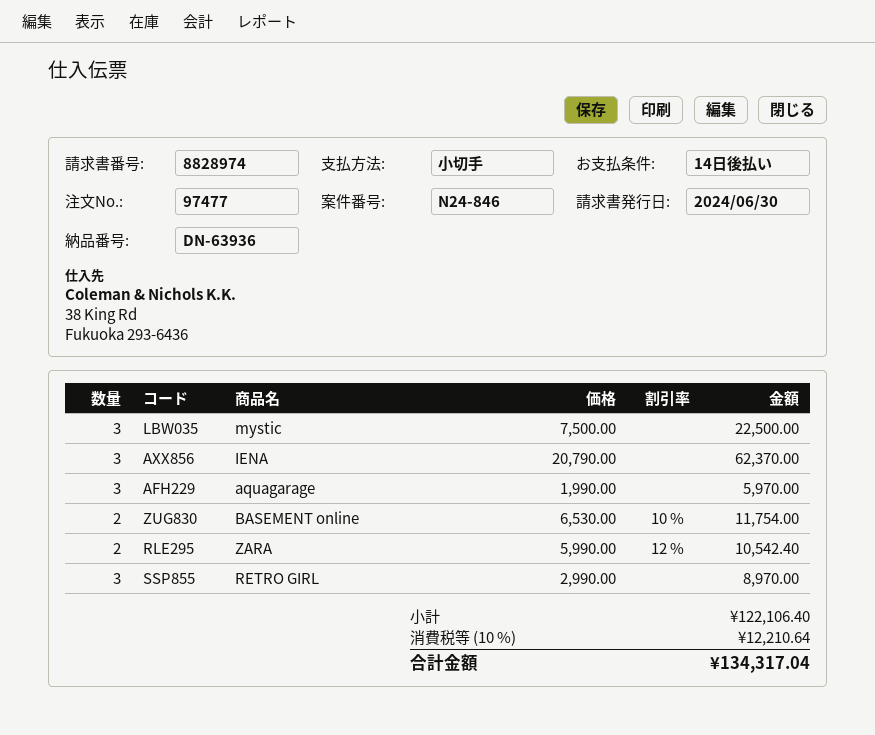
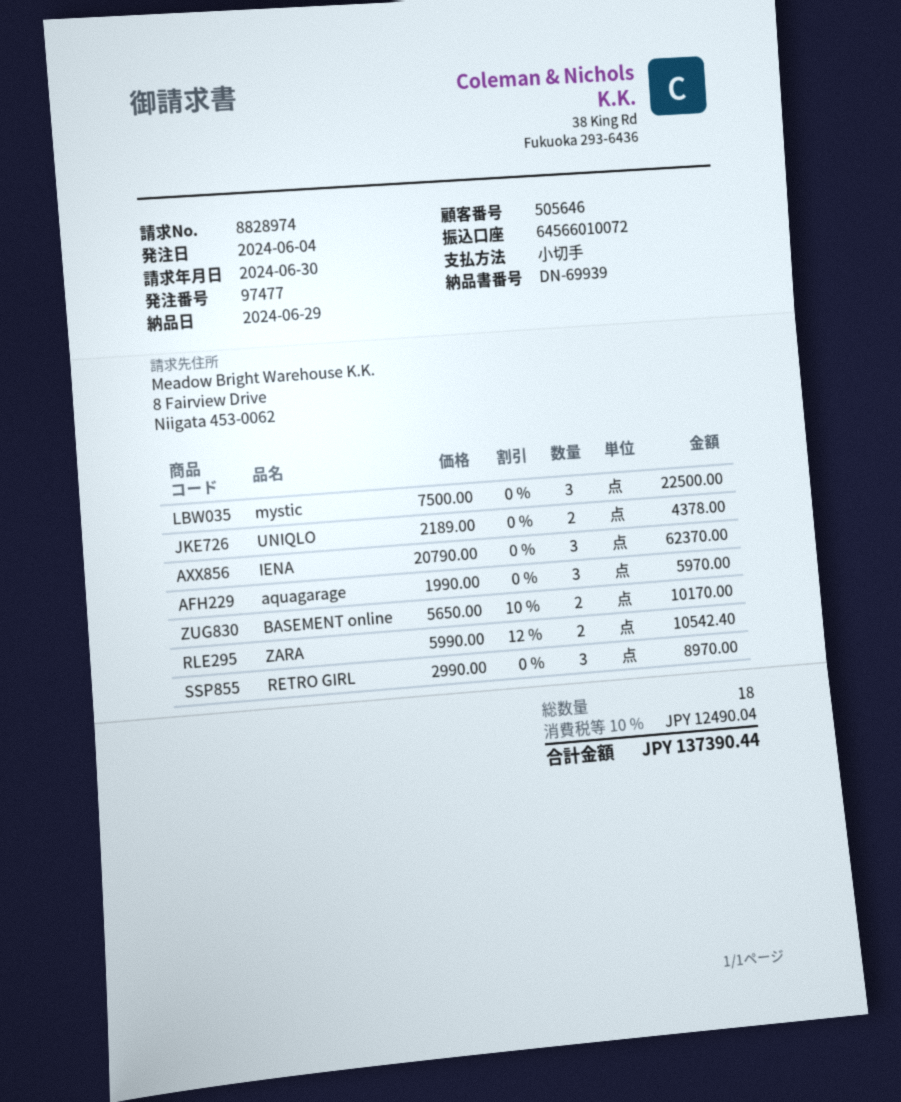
delivery note number: DN-63936 -> DN-69939
BASEMENT online: 2 x 6530.00 - 10% = 11754.00 -> 2 x 5650.00 - 10% = 10170.00
UNIQLO: none -> 2 x 2189.00 = 4378.00
tax: 10% = 12210.64 -> 10% = 12490.04
total: 134317.04 -> 137390.44

